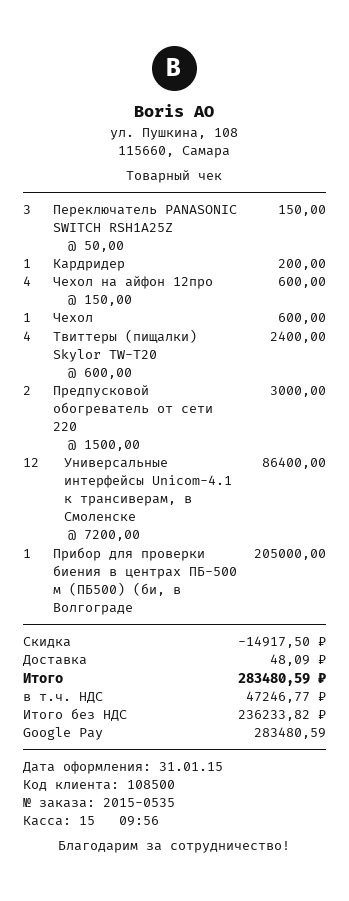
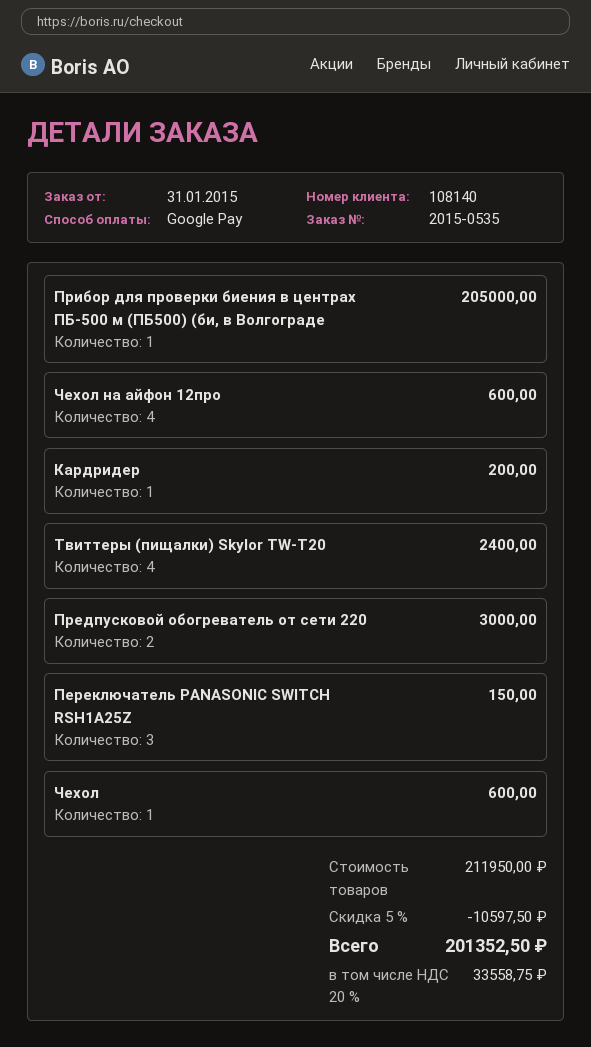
customer number: 108500 -> 108140
Универсальные интерфейсы Unicom-4.1 к трансиверам, в Смоленске: 12 for 86400.00 -> none
discount: 14917.50 -> 10597.50
shipping: 48.09 -> none
tax: 47246.77 -> 33558.75
total: 283480.59 -> 201352.50

